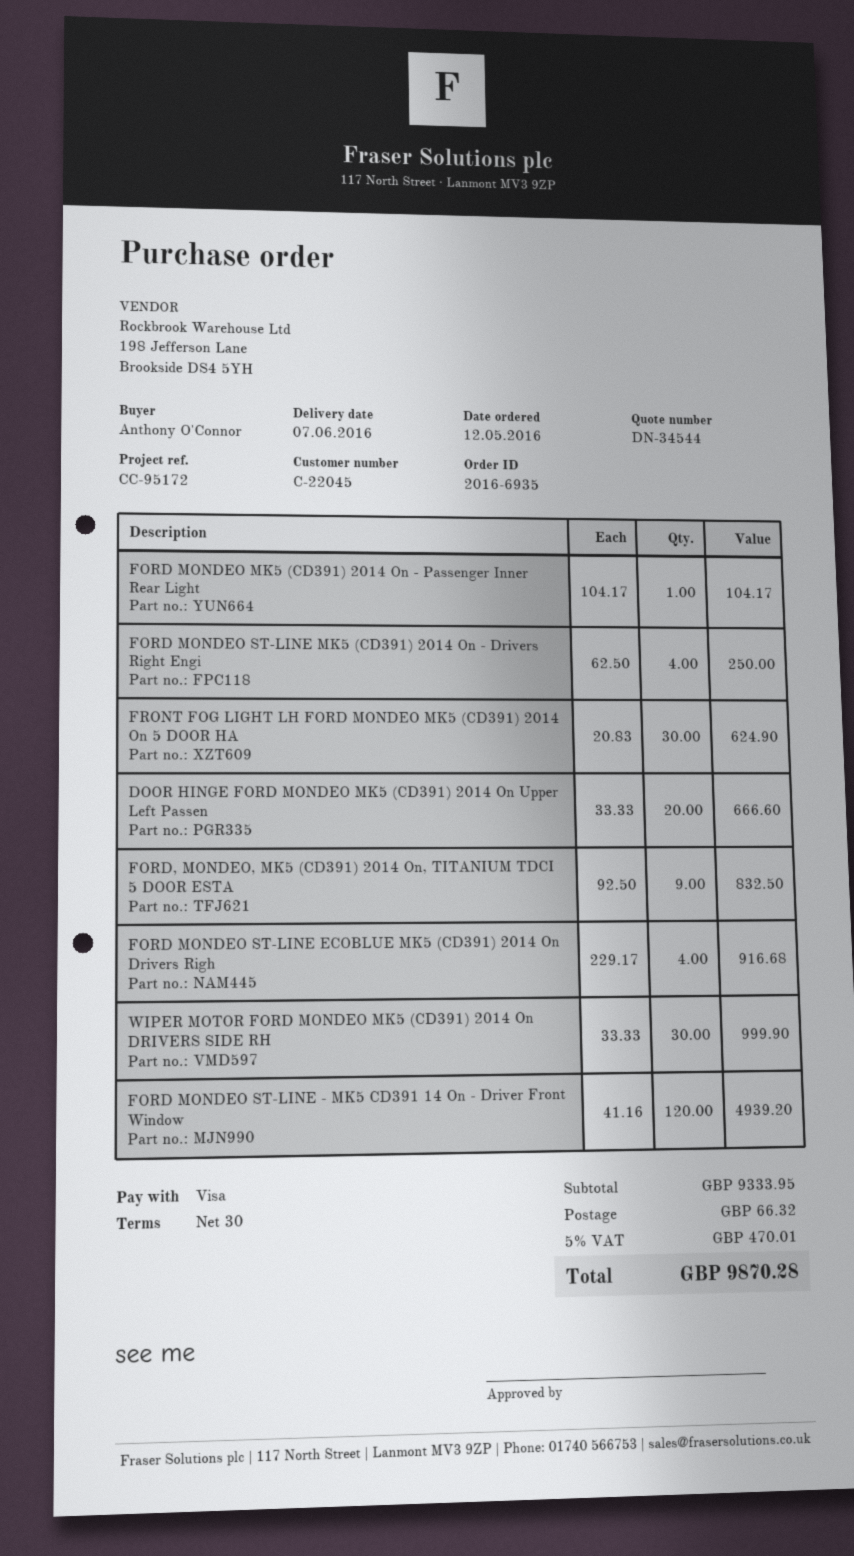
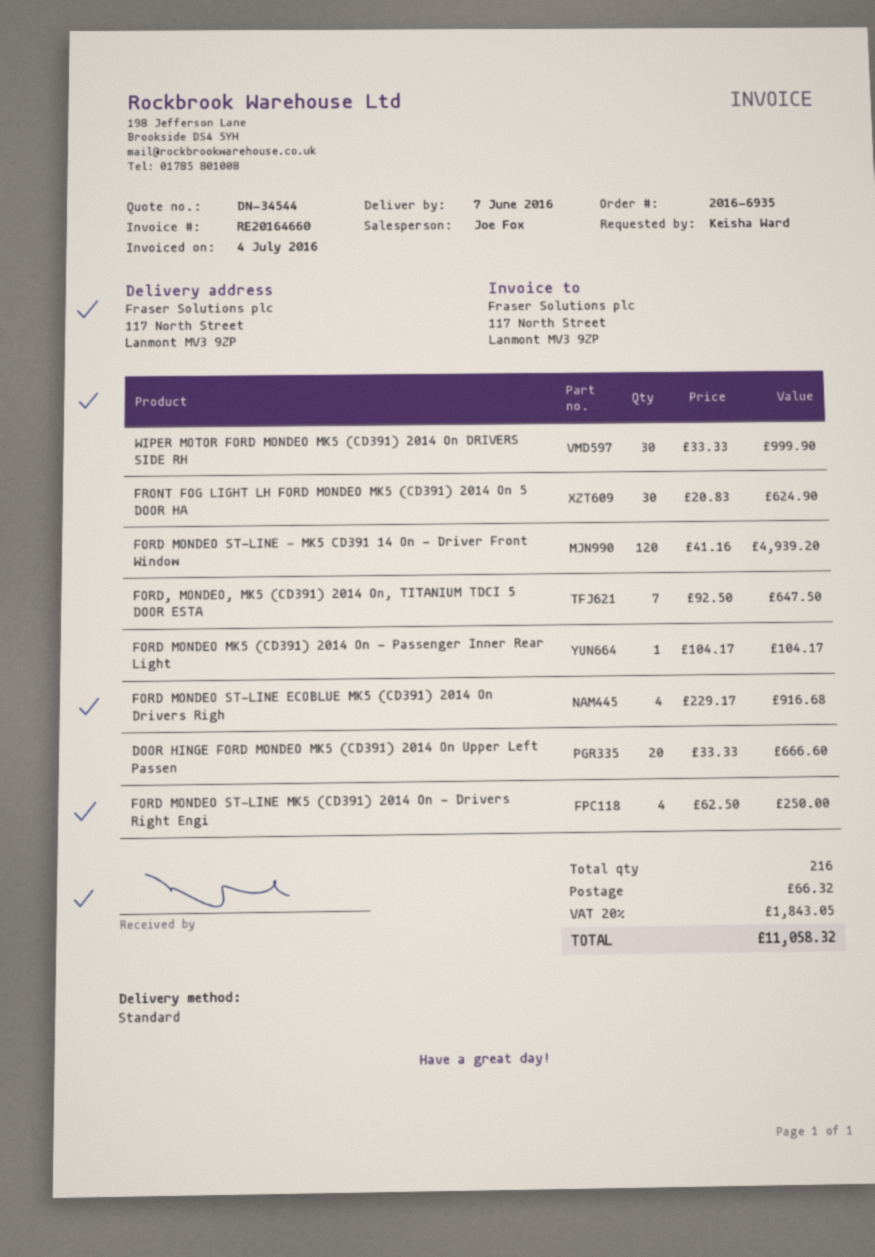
ordered by: Anthony O'Connor -> Keisha Ward
FORD, MONDEO, MK5 (CD391) 2014 On, TITANIUM TDCI 5 DOOR ESTA: 9 x 92.50 = 832.50 -> 7 x 92.50 = 647.50
tax: 5% = 470.01 -> 20% = 1843.05
total: 9870.28 -> 11058.32

